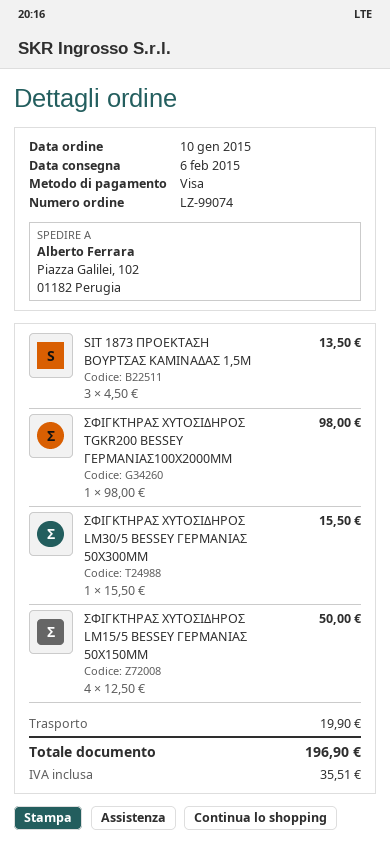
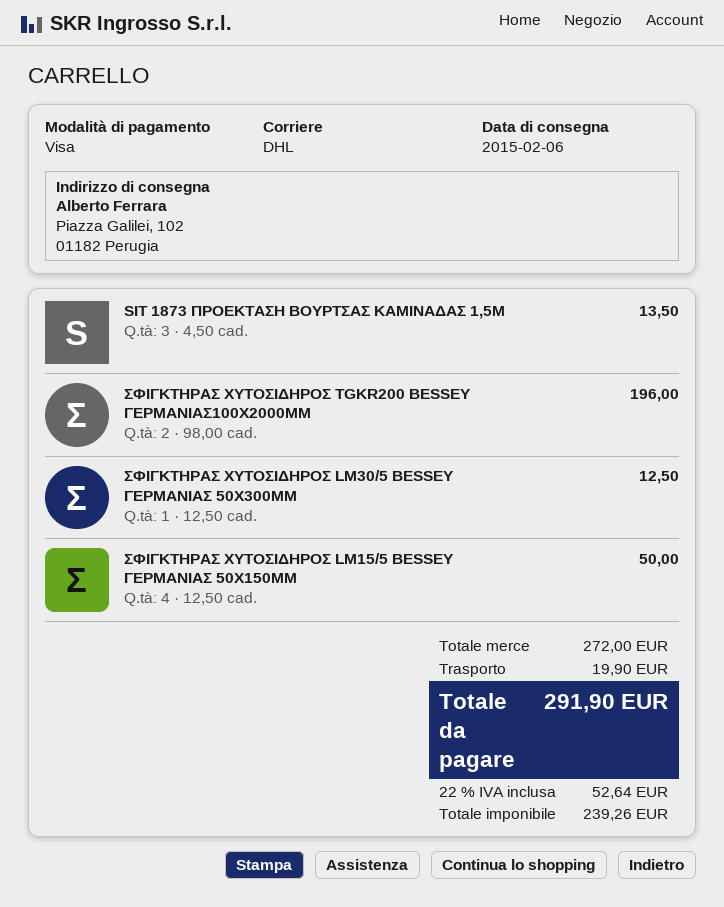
ΣΦΙΓΚΤΗΡΑΣ ΧΥΤΟΣΙΔΗΡΟΣ TGKR200 BESSEY ΓΕΡΜΑΝΙΑΣ100X2000MM: 1 x 98.00 = 98.00 -> 2 x 98.00 = 196.00
ΣΦΙΓΚΤΗΡΑΣ ΧΥΤΟΣΙΔΗΡΟΣ LM30/5 BESSEY ΓΕΡΜΑΝΙΑΣ 50X300MM: 1 x 15.50 = 15.50 -> 1 x 12.50 = 12.50
tax: 35.51 -> 52.64
total: 196.90 -> 291.90

